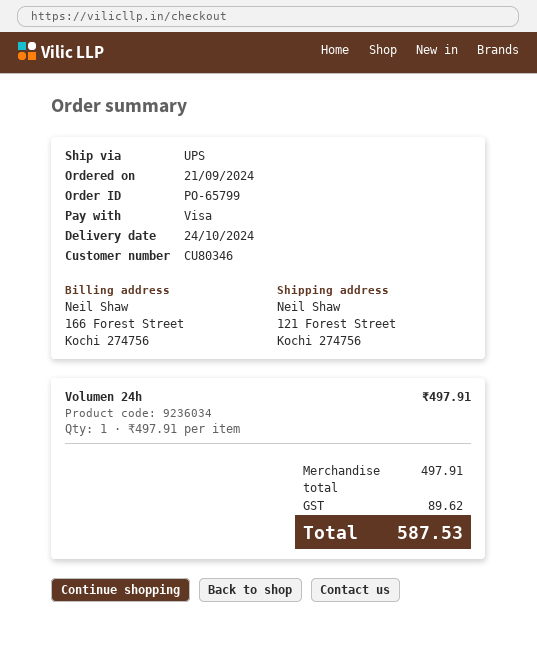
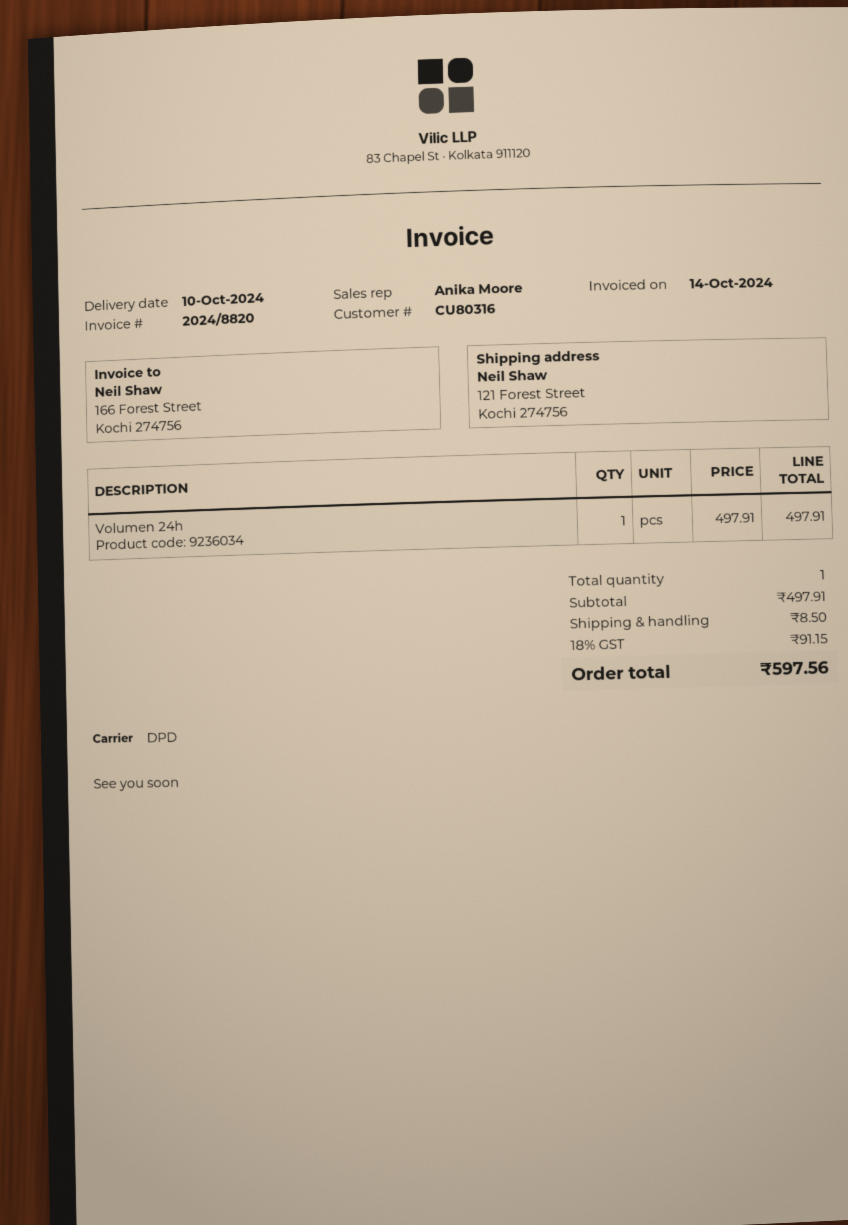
delivery date: 2024-10-24 -> 2024-10-10
customer number: CU80346 -> CU80316
shipping method: UPS -> DPD
shipping: none -> 8.50
tax: 89.62 -> 91.15
total: 587.53 -> 597.56

